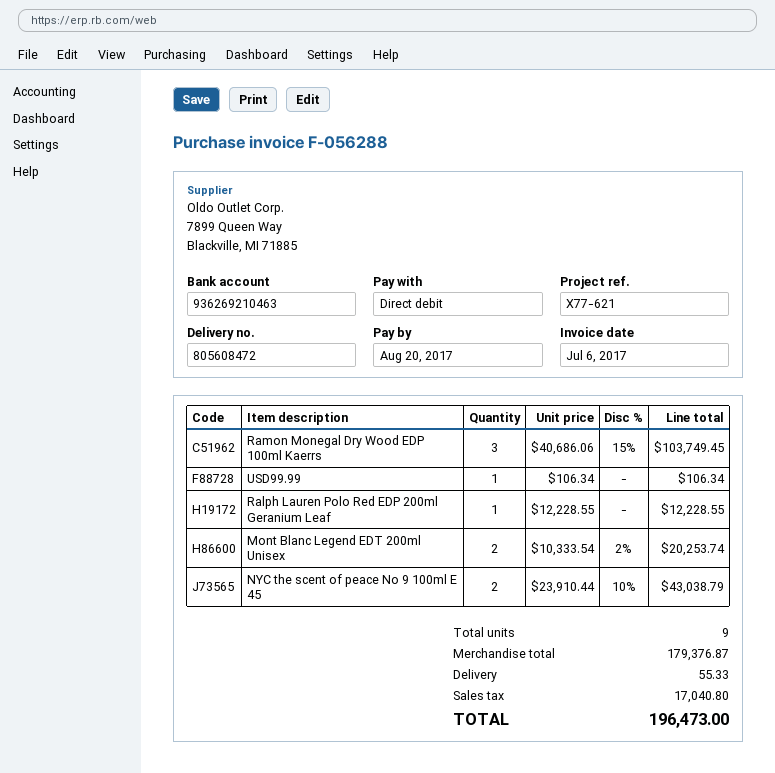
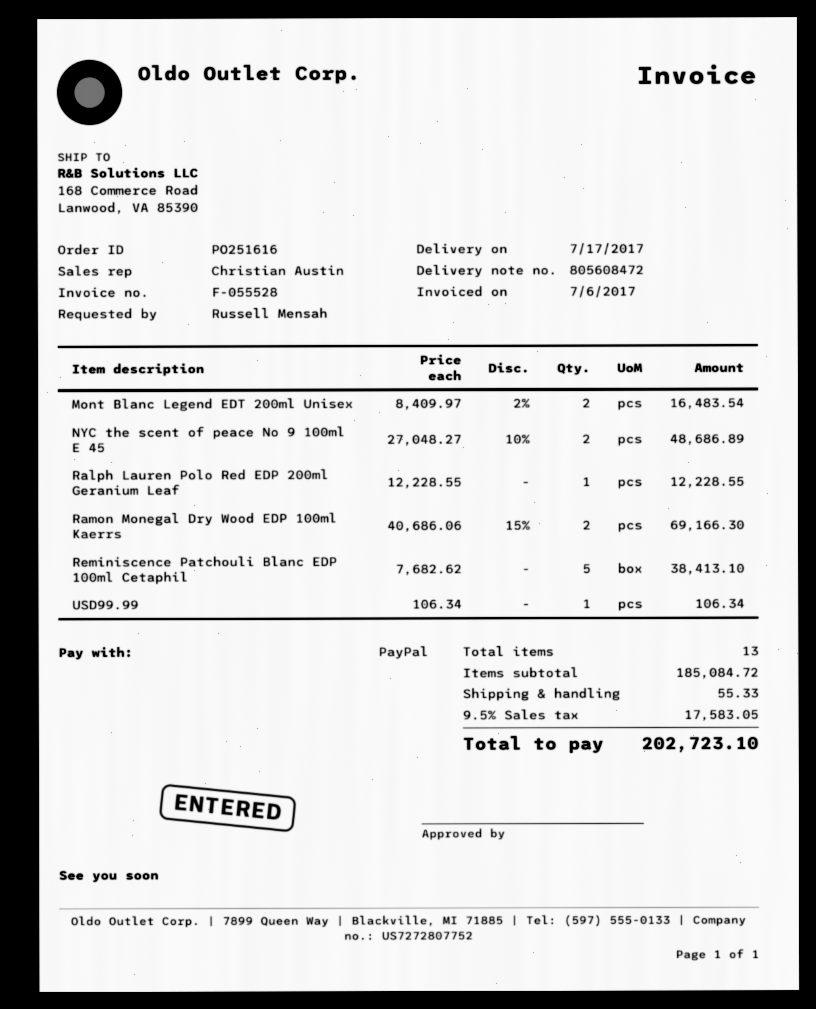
invoice number: F-056288 -> F-055528
payment method: direct debit -> PayPal
Ramon Monegal Dry Wood EDP 100ml Kaerrs: 3 x 40686.06 - 15% = 103749.45 -> 2 x 40686.06 - 15% = 69166.30
Mont Blanc Legend EDT 200ml Unisex: 2 x 10333.54 - 2% = 20253.74 -> 2 x 8409.97 - 2% = 16483.54
NYC the scent of peace No 9 100ml E 45: 2 x 23910.44 - 10% = 43038.79 -> 2 x 27048.27 - 10% = 48686.89
Reminiscence Patchouli Blanc EDP 100ml Cetaphil: none -> 5 x 7682.62 = 38413.10
total quantity: 9 -> 13
subtotal: 179376.87 -> 185084.72
tax: 17040.80 -> 17583.05
total: 196473.00 -> 202723.10

